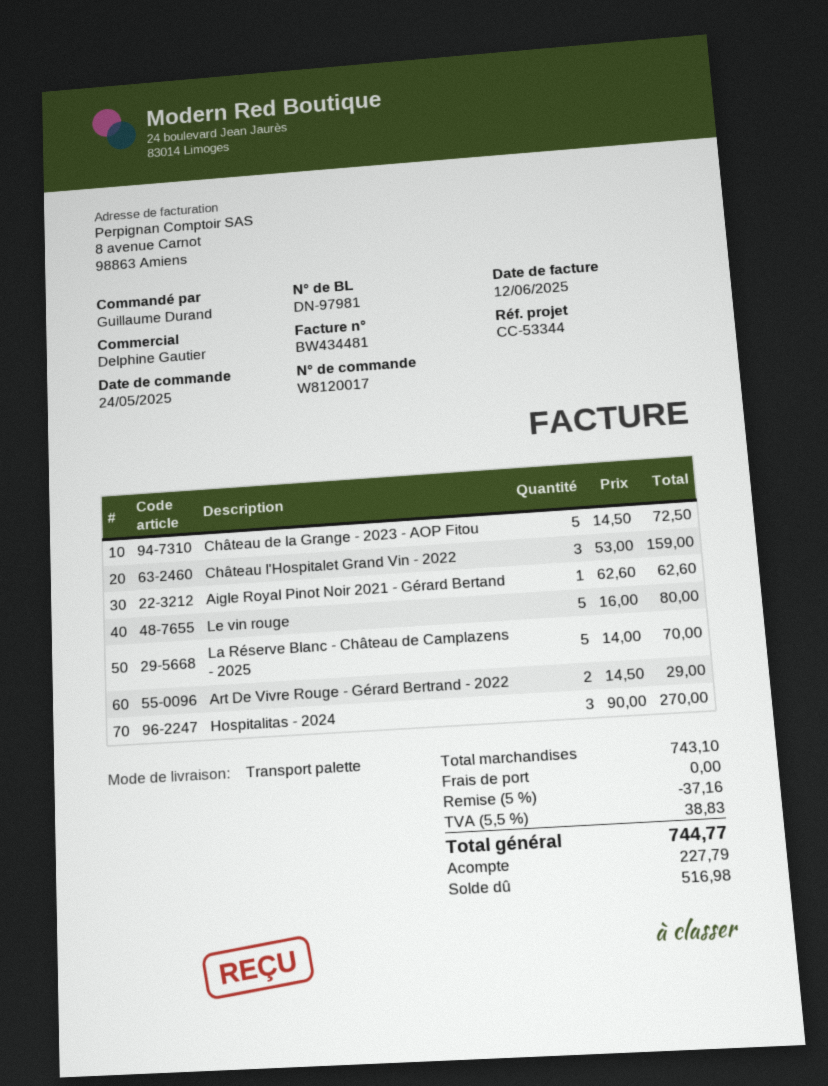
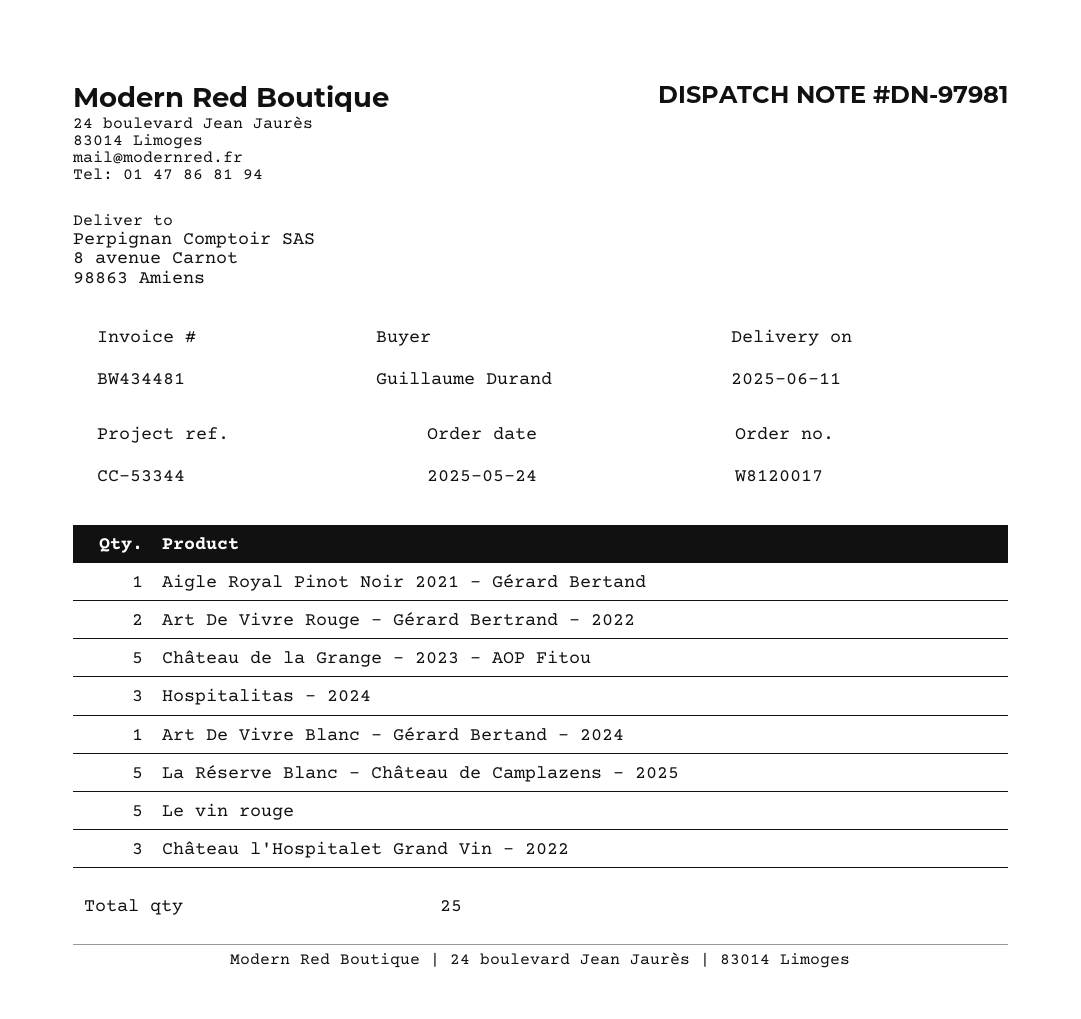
Art De Vivre Blanc - Gérard Bertand - 2024: none -> 1

